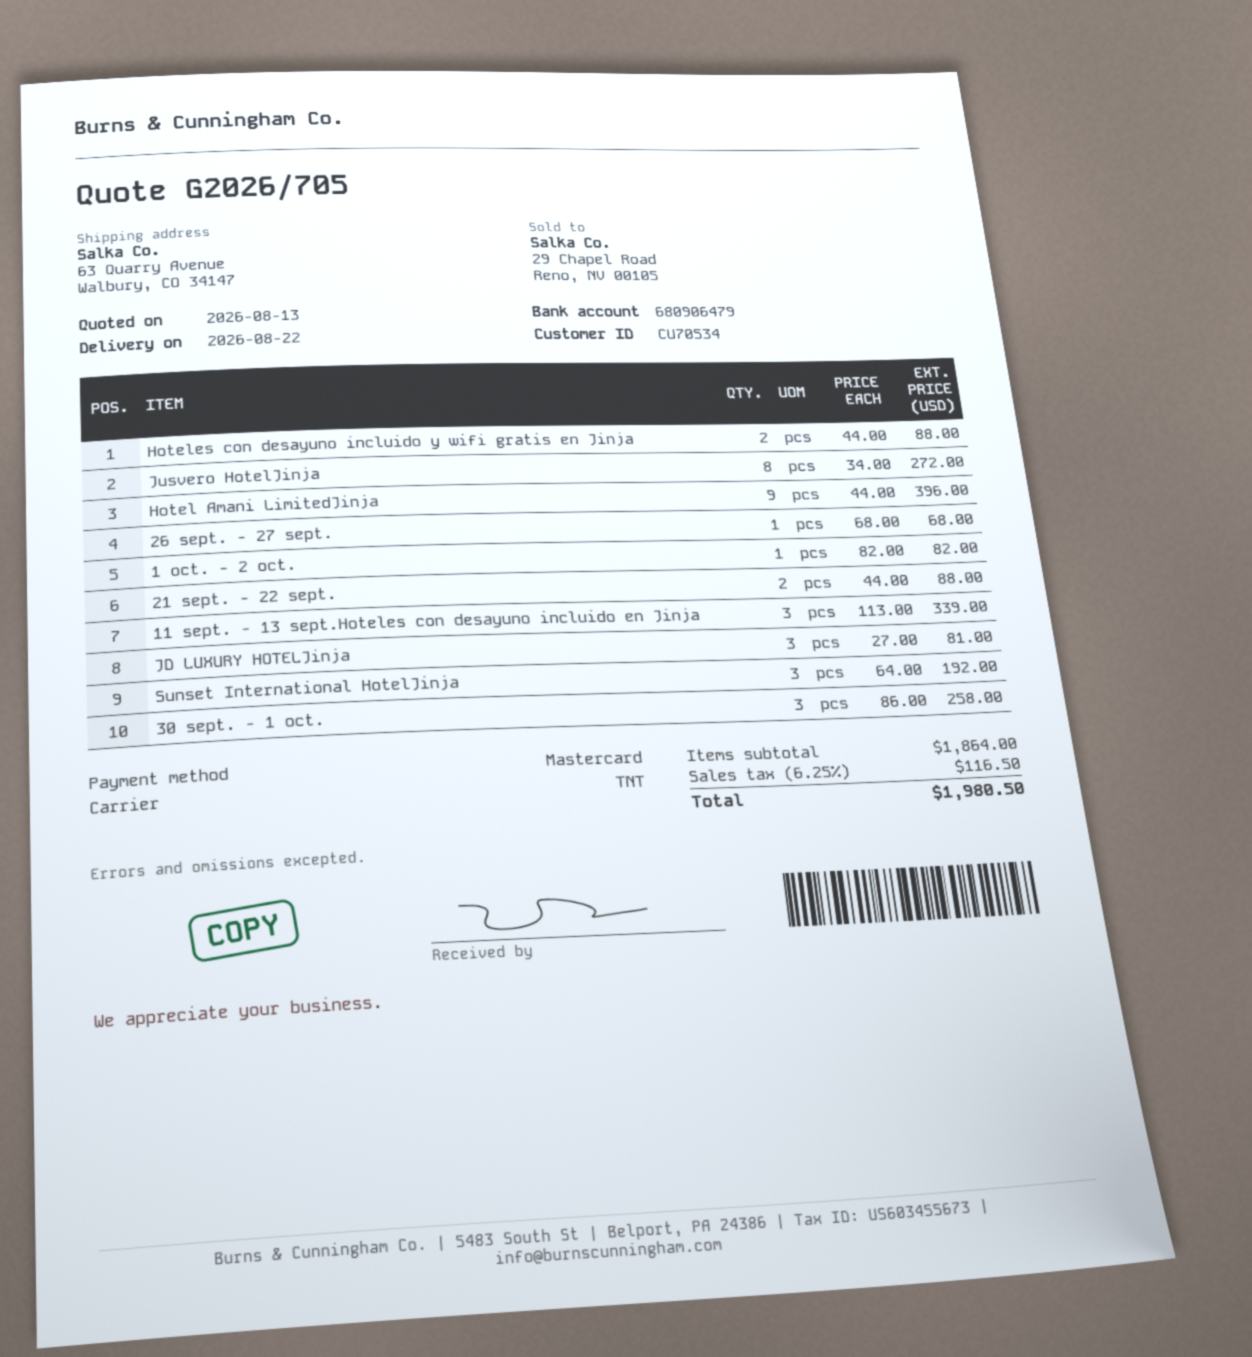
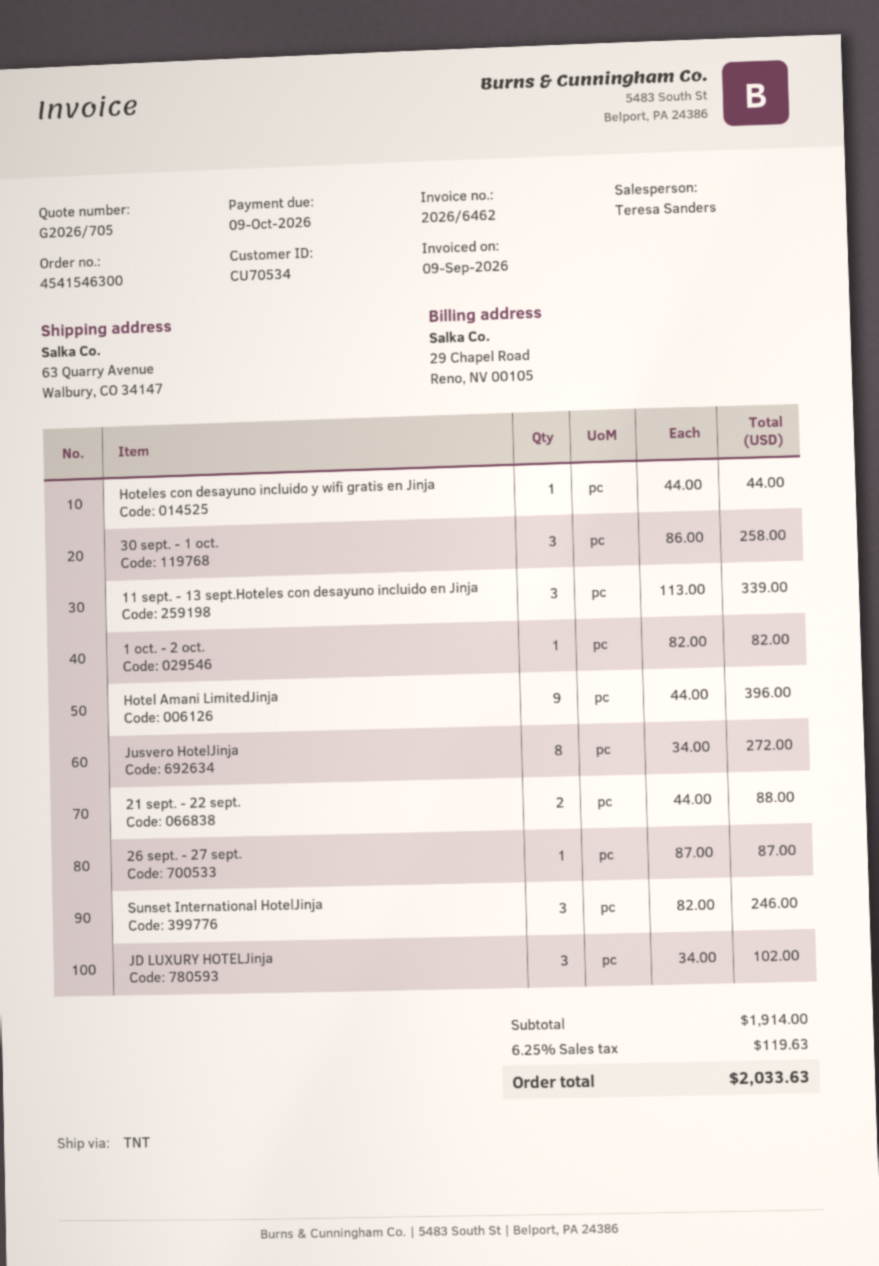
Hoteles con desayuno incluido y wifi gratis en Jinja: 2 x 44.00 = 88.00 -> 1 x 44.00 = 44.00
26 sept. - 27 sept.: 1 x 68.00 = 68.00 -> 1 x 87.00 = 87.00
JD LUXURY HOTELJinja: 3 x 27.00 = 81.00 -> 3 x 34.00 = 102.00
Sunset International HotelJinja: 3 x 64.00 = 192.00 -> 3 x 82.00 = 246.00
subtotal: 1864.00 -> 1914.00
tax: 6.25% = 116.50 -> 6.25% = 119.63
total: 1980.50 -> 2033.63

